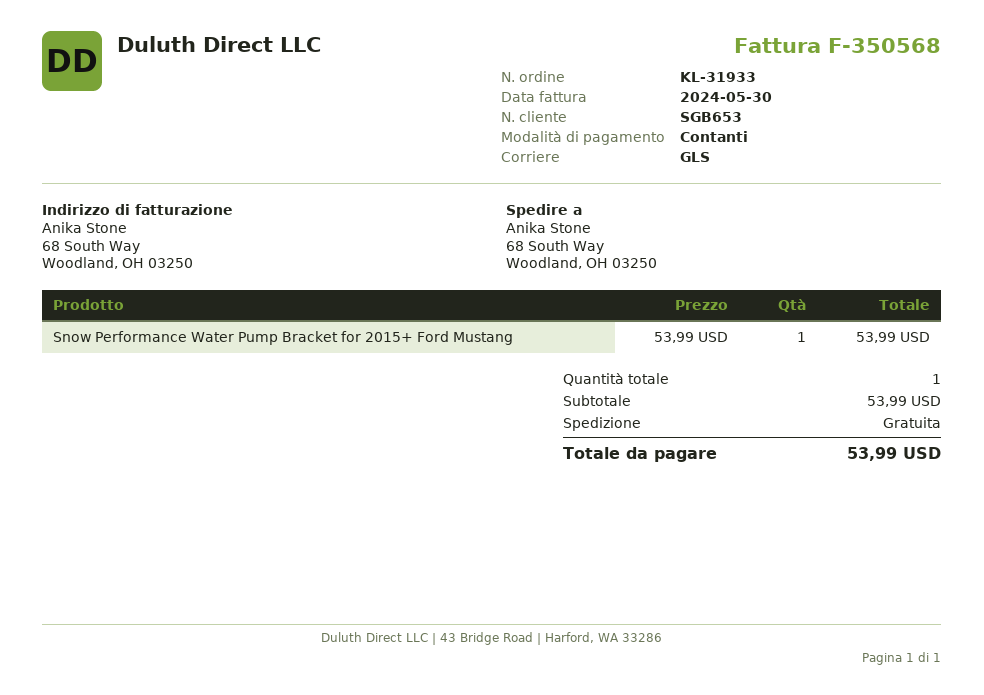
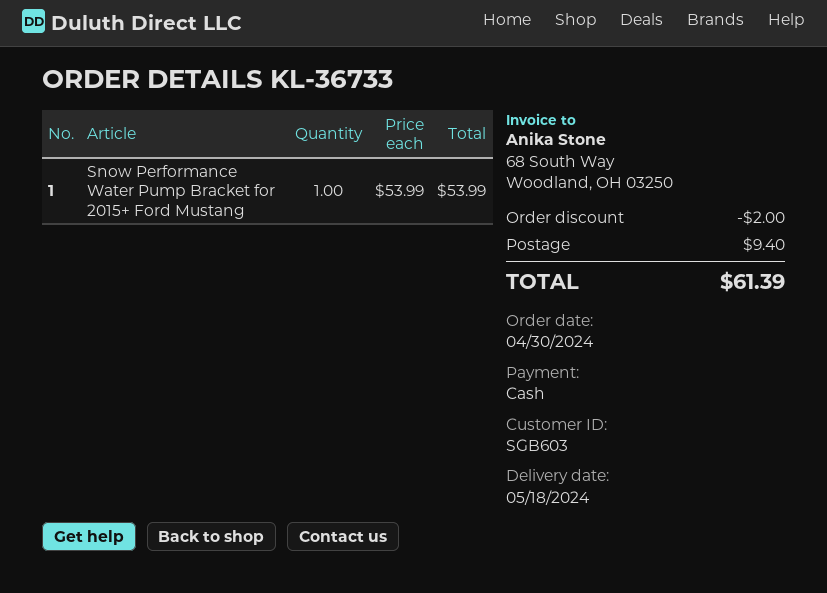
order number: KL-31933 -> KL-36733
customer number: SGB653 -> SGB603
discount: none -> 2.00
shipping: 0.00 -> 9.40
total: 53.99 -> 61.39

